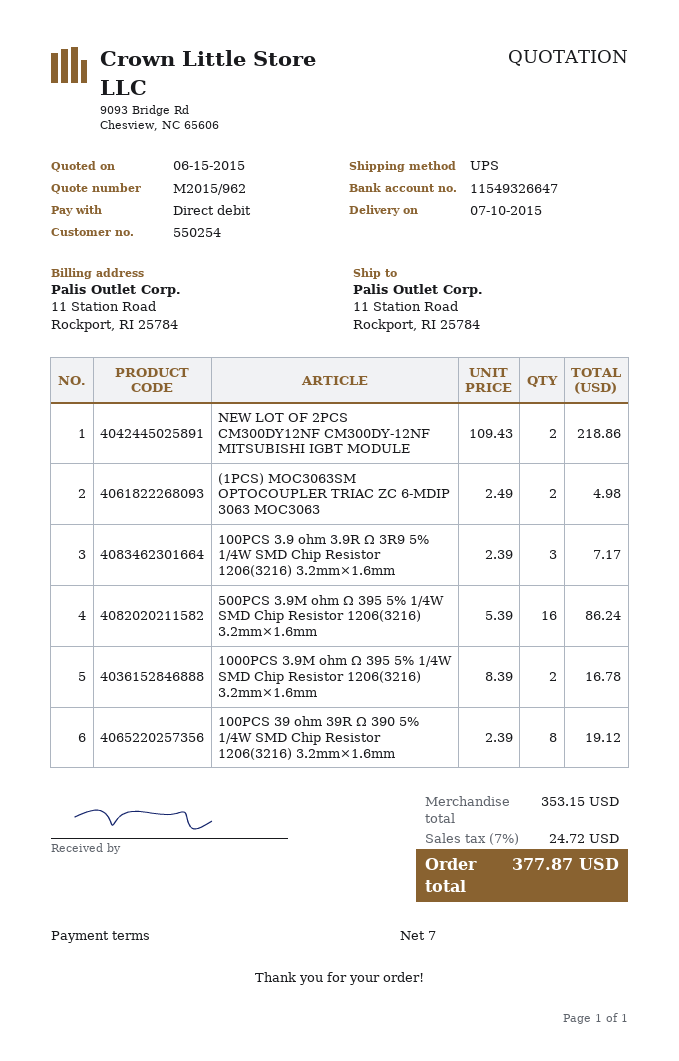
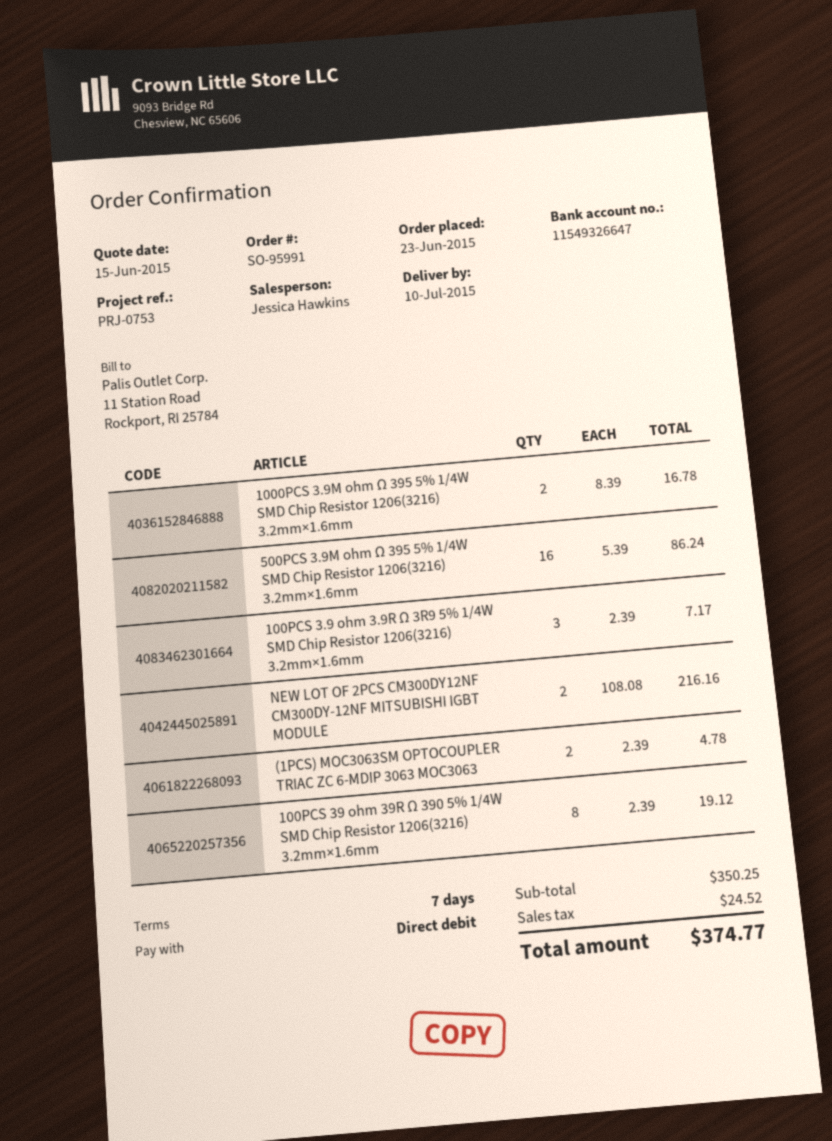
NEW LOT OF 2PCS CM300DY12NF CM300DY-12NF MITSUBISHI IGBT MODULE: 2 x 109.43 = 218.86 -> 2 x 108.08 = 216.16
(1PCS) MOC3063SM OPTOCOUPLER TRIAC ZC 6-MDIP 3063 MOC3063: 2 x 2.49 = 4.98 -> 2 x 2.39 = 4.78
subtotal: 353.15 -> 350.25
tax: 24.72 -> 24.52
total: 377.87 -> 374.77

